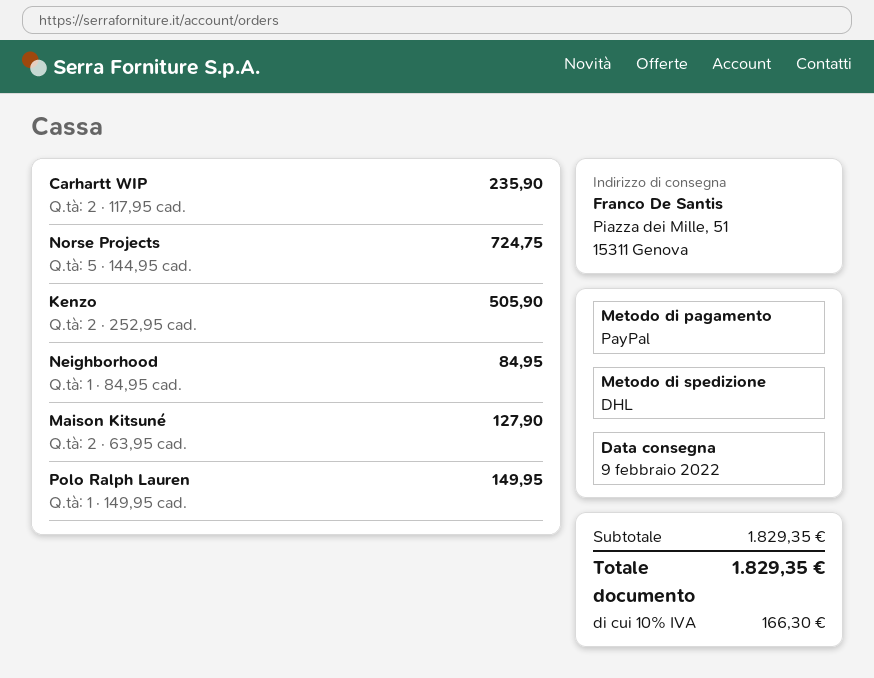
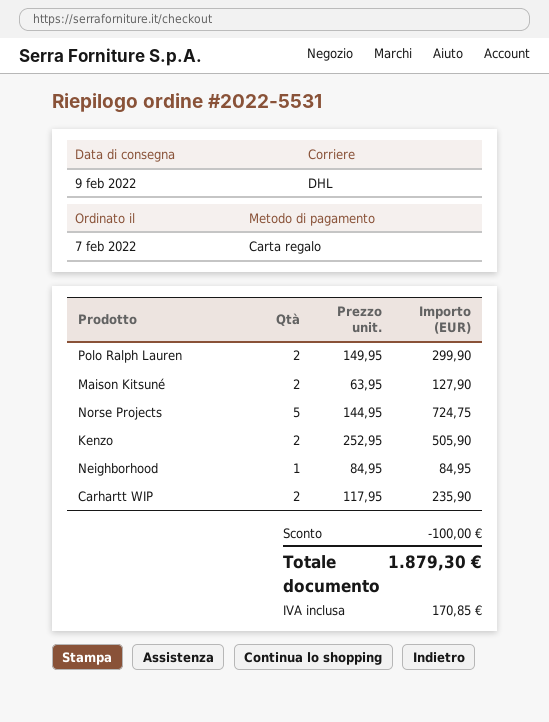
payment method: PayPal -> gift card
Polo Ralph Lauren: 1 x 149.95 = 149.95 -> 2 x 149.95 = 299.90
discount: none -> 100.00
tax: 166.30 -> 170.85
total: 1829.35 -> 1879.30

